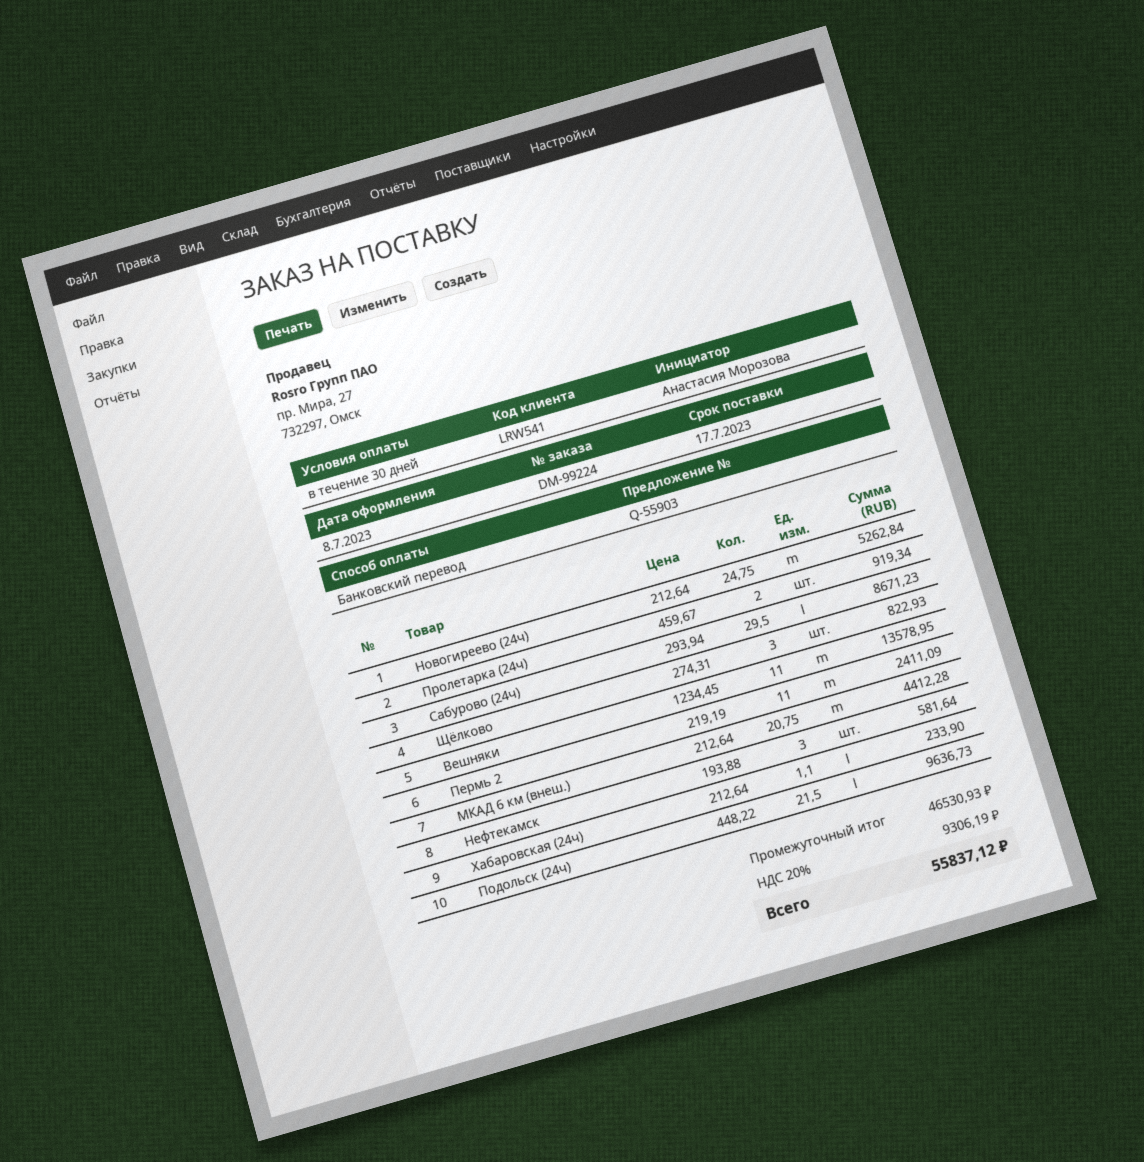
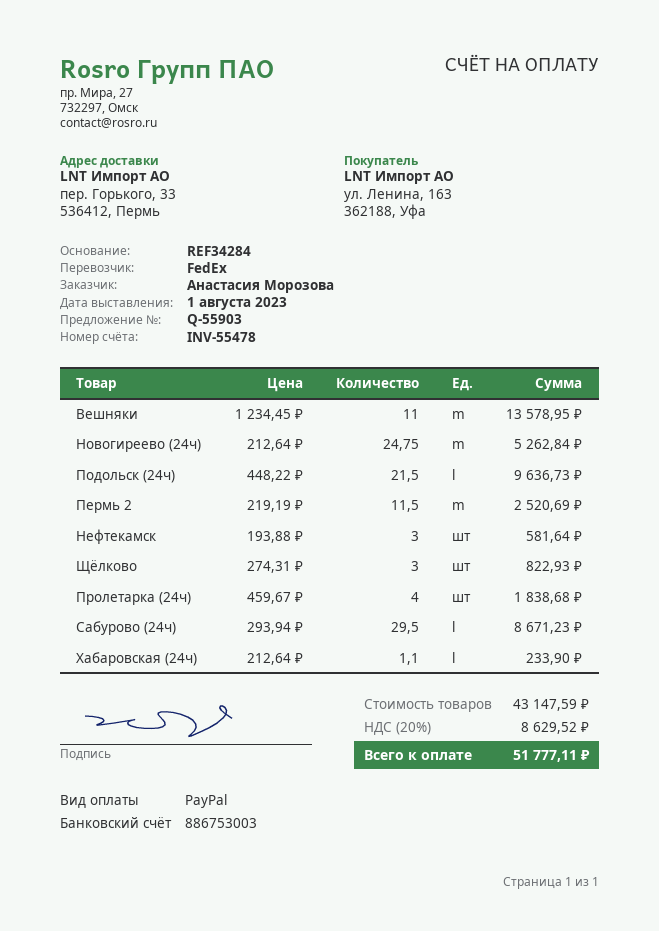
payment method: bank transfer -> PayPal
Пролетарка (24ч): 2 x 459.67 = 919.34 -> 4 x 459.67 = 1838.68
Пермь 2: 11 x 219.19 = 2411.09 -> 11.5 x 219.19 = 2520.69
МКАД 6 км (внеш.): 20.75 x 212.64 = 4412.28 -> none
subtotal: 46530.93 -> 43147.59
tax: 20% = 9306.19 -> 20% = 8629.52
total: 55837.12 -> 51777.11

